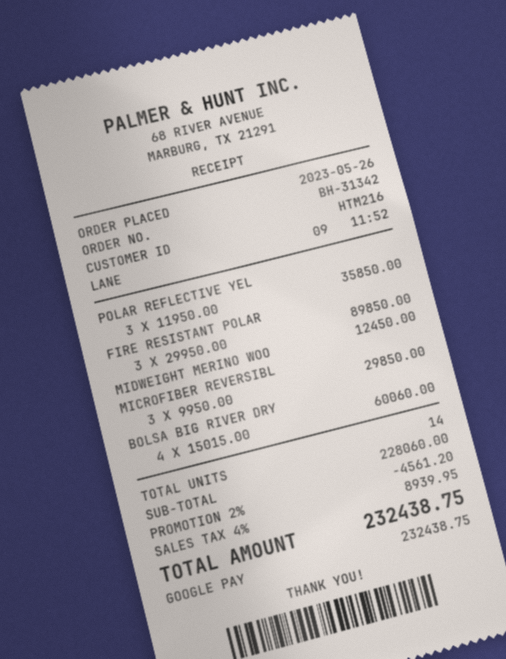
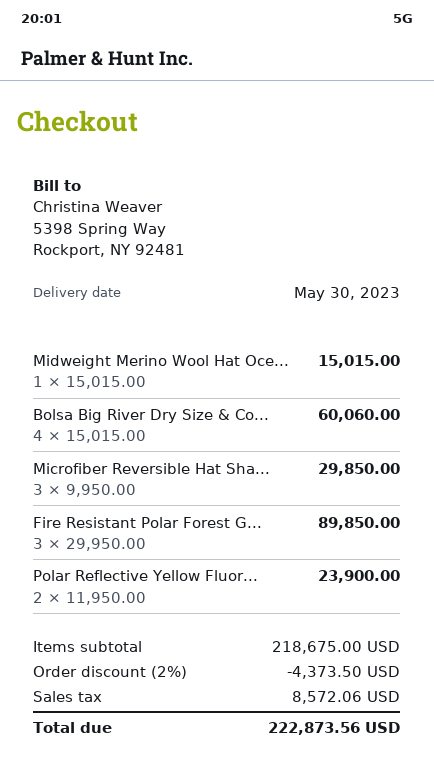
POLAR REFLECTIVE YEL: 3 x 11950.00 = 35850.00 -> 2 x 11950.00 = 23900.00
MIDWEIGHT MERINO WOO: 1 x 12450.00 = 12450.00 -> 1 x 15015.00 = 15015.00
subtotal: 228060.00 -> 218675.00
discount: 2% = 4561.20 -> 2% = 4373.50
tax: 8939.95 -> 8572.06
total: 232438.75 -> 222873.56

